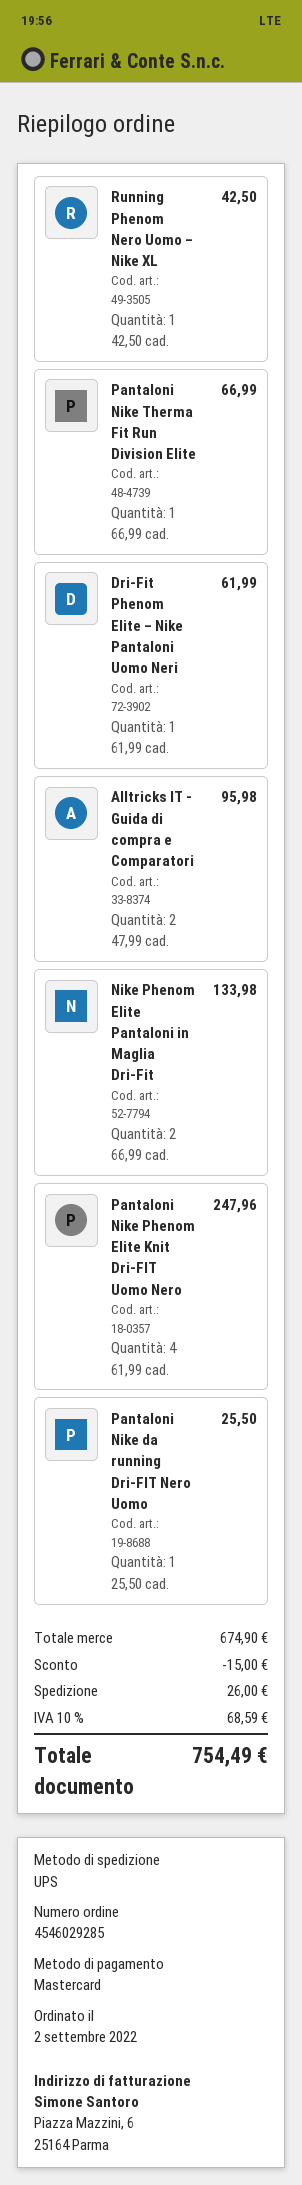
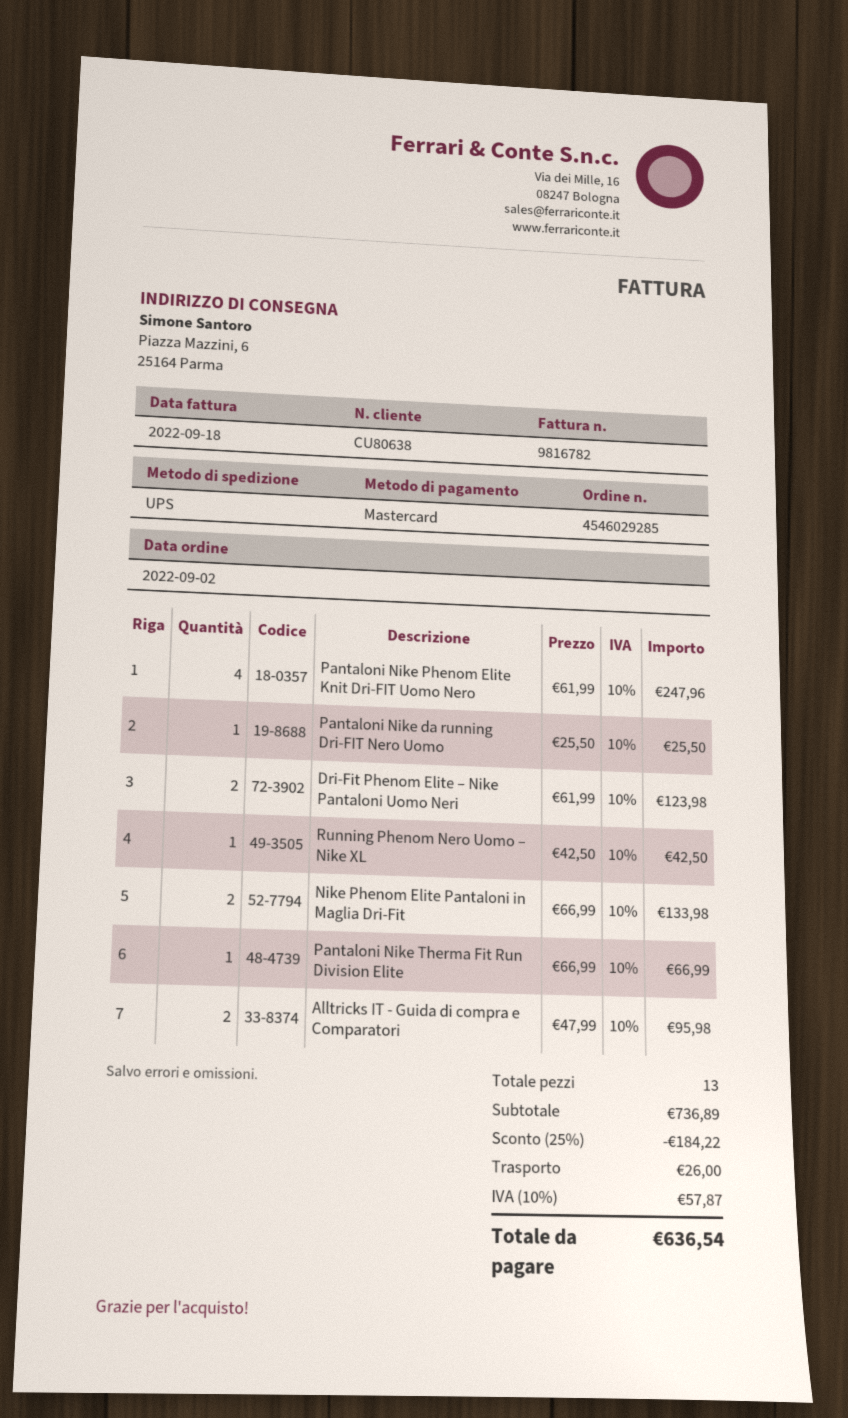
Dri‑Fit Phenom Elite – Nike Pantaloni Uomo Neri: 1 x 61.99 = 61.99 -> 2 x 61.99 = 123.98
subtotal: 674.90 -> 736.89
discount: 15.00 -> 184.22
tax: 10% = 68.59 -> 10% = 57.87
total: 754.49 -> 636.54

